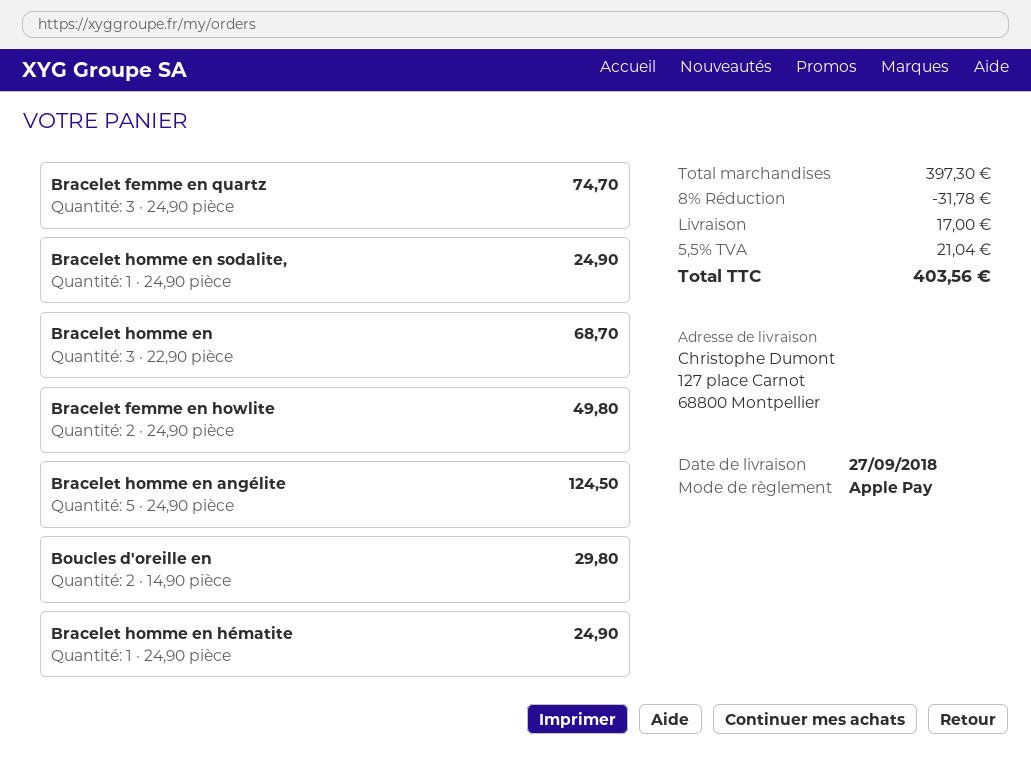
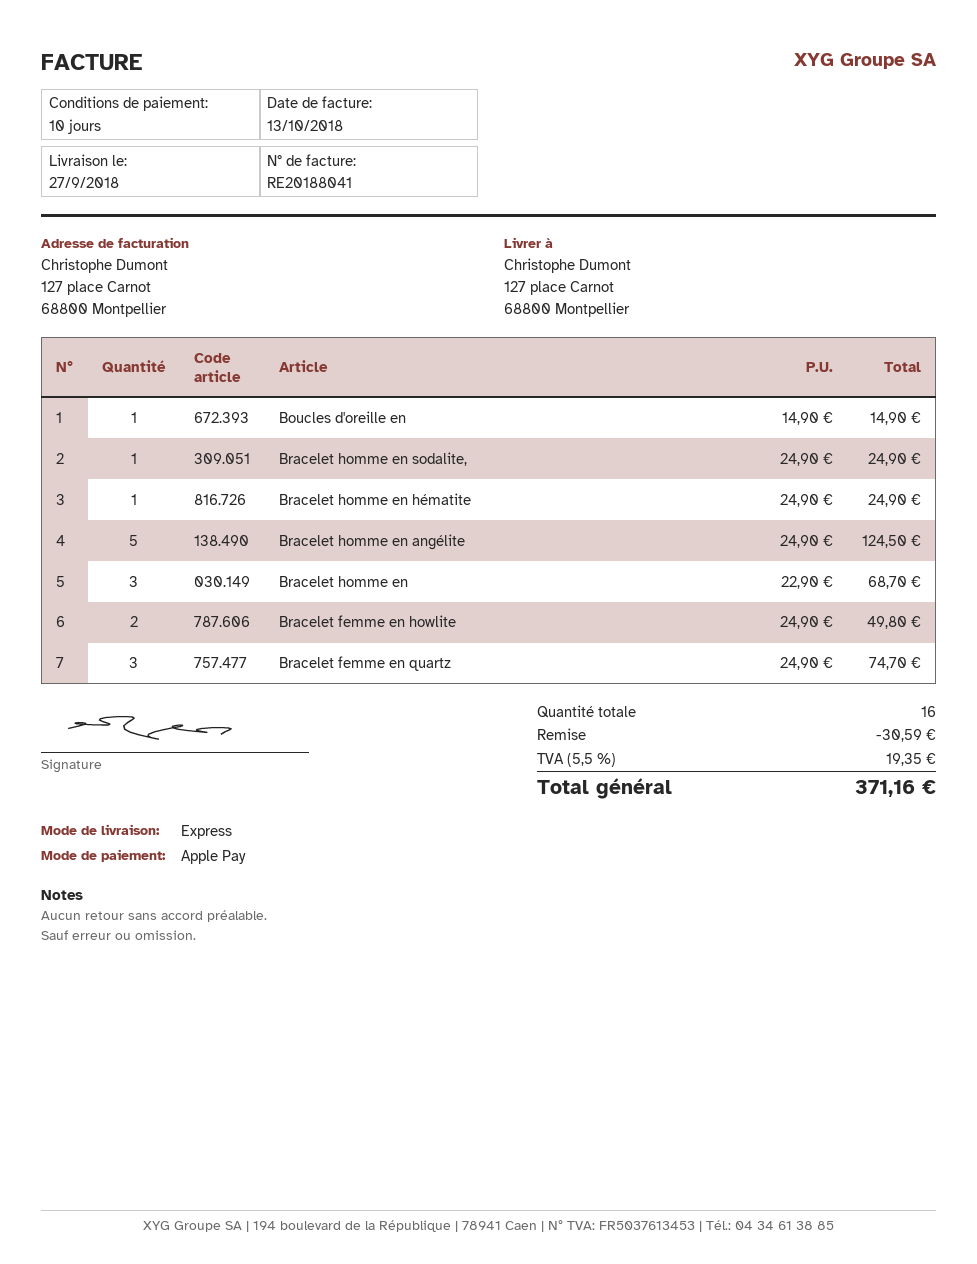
Boucles d'oreille en: 2 x 14.90 = 29.80 -> 1 x 14.90 = 14.90
discount: 31.78 -> 30.59
shipping: 17.00 -> none
tax: 5.5% = 21.04 -> 5.5% = 19.35
total: 403.56 -> 371.16

